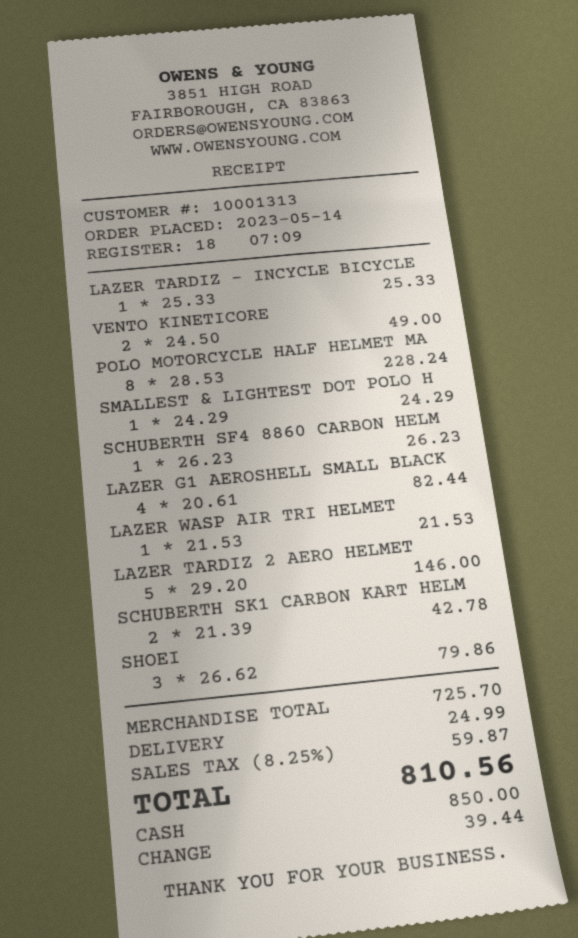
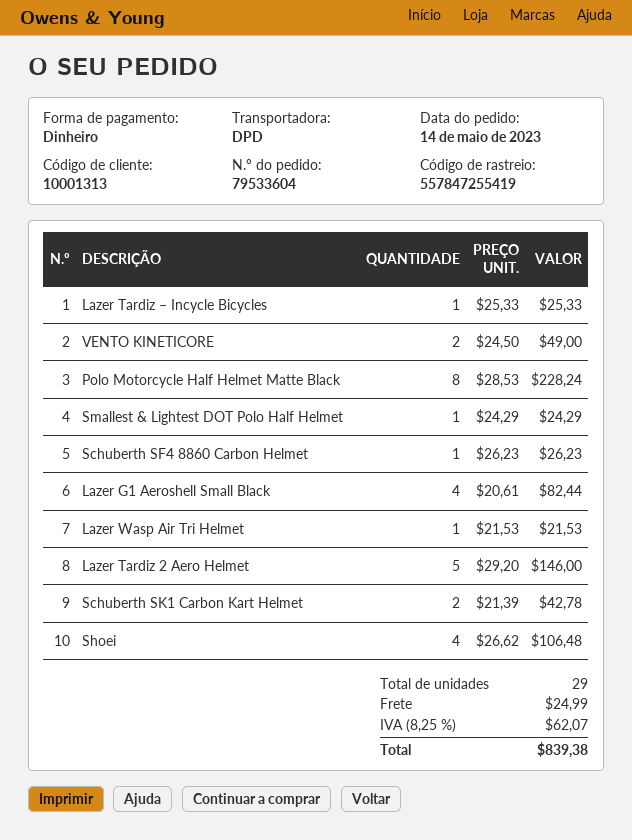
SHOEI: 3 x 26.62 = 79.86 -> 4 x 26.62 = 106.48
tax: 8.25% = 59.87 -> 8.25% = 62.07
total: 810.56 -> 839.38

